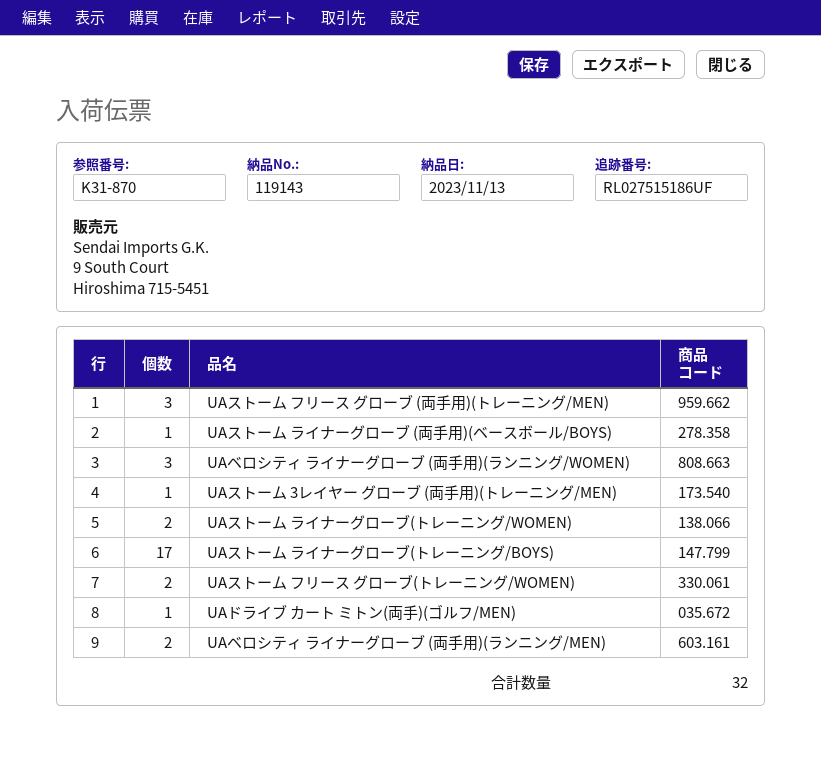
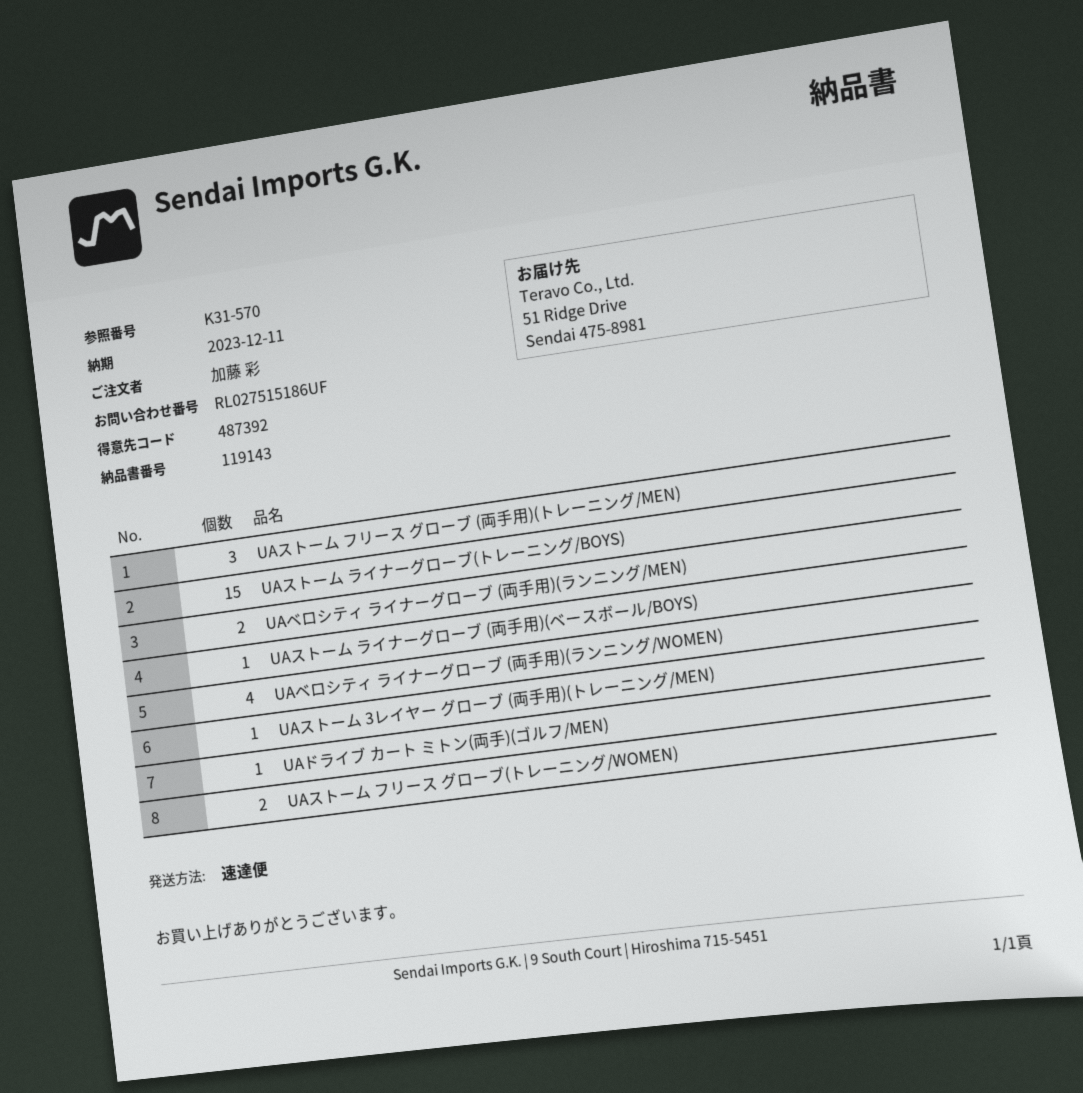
delivery date: 2023-11-13 -> 2023-12-11
reference: K31-870 -> K31-570
UAベロシティ ライナーグローブ (両手用)(ランニング/WOMEN): 3 -> 4
UAストーム ライナーグローブ(トレーニング/WOMEN): 2 -> none
UAストーム ライナーグローブ(トレーニング/BOYS): 17 -> 15

